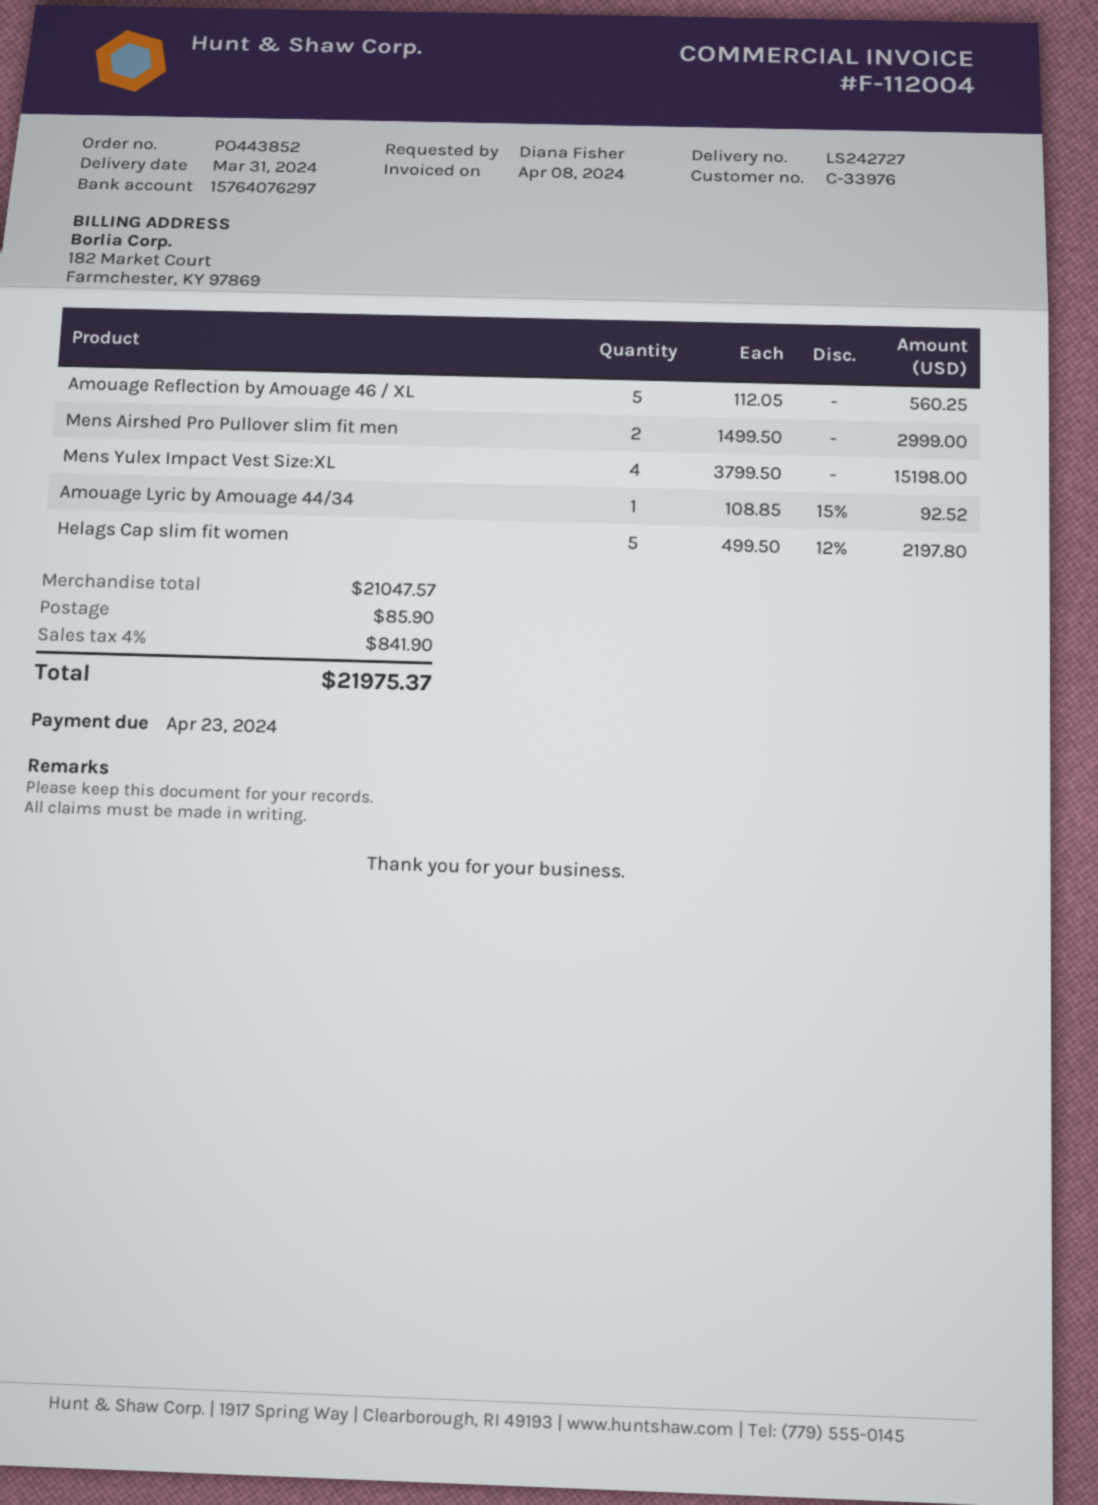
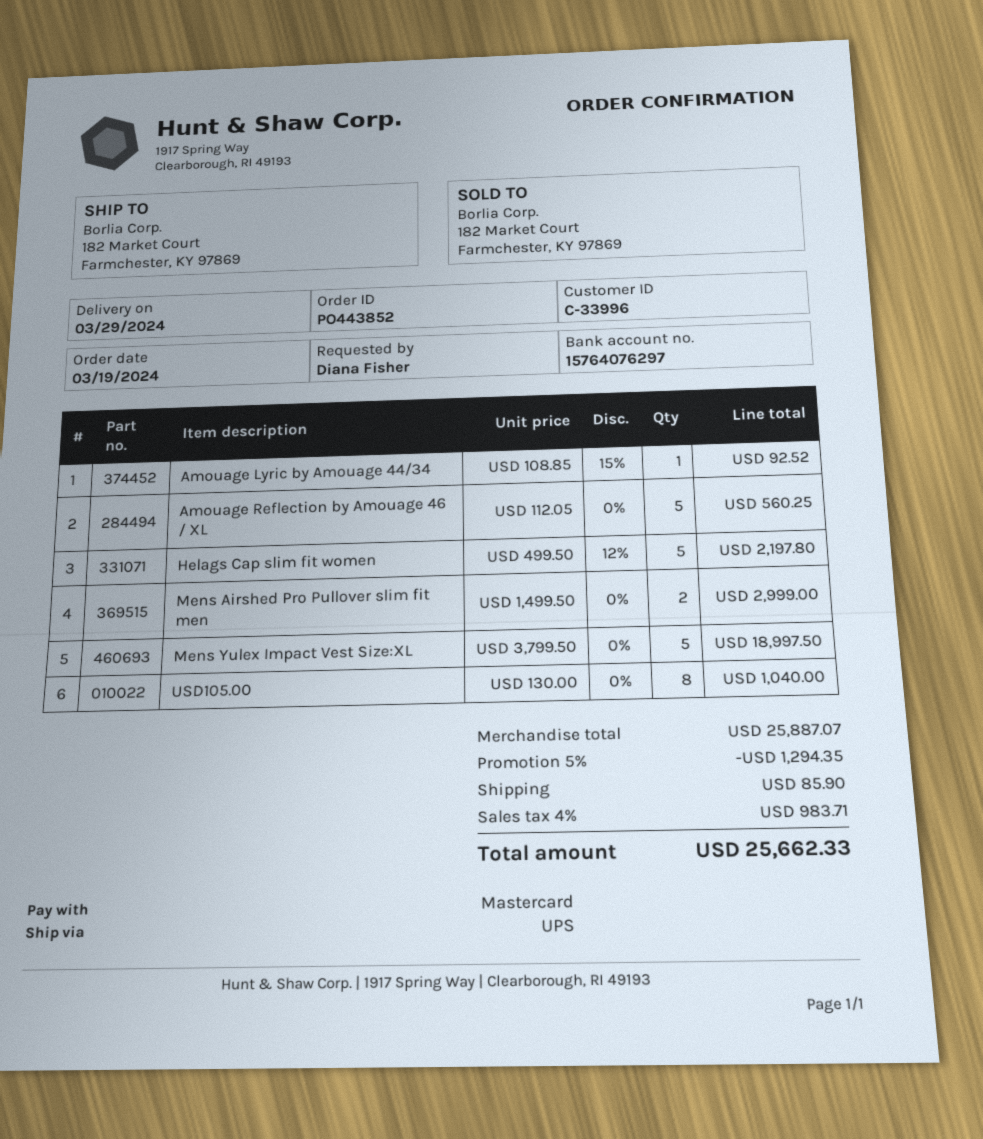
delivery date: 2024-03-31 -> 2024-03-29
customer number: C-33976 -> C-33996
Mens Yulex Impact Vest Size:XL: 4 x 3799.50 = 15198.00 -> 5 x 3799.50 = 18997.50
USD105.00: none -> 8 x 130.00 = 1040.00
subtotal: 21047.57 -> 25887.07
discount: none -> 5% = 1294.35
tax: 4% = 841.90 -> 4% = 983.71
total: 21975.37 -> 25662.33

